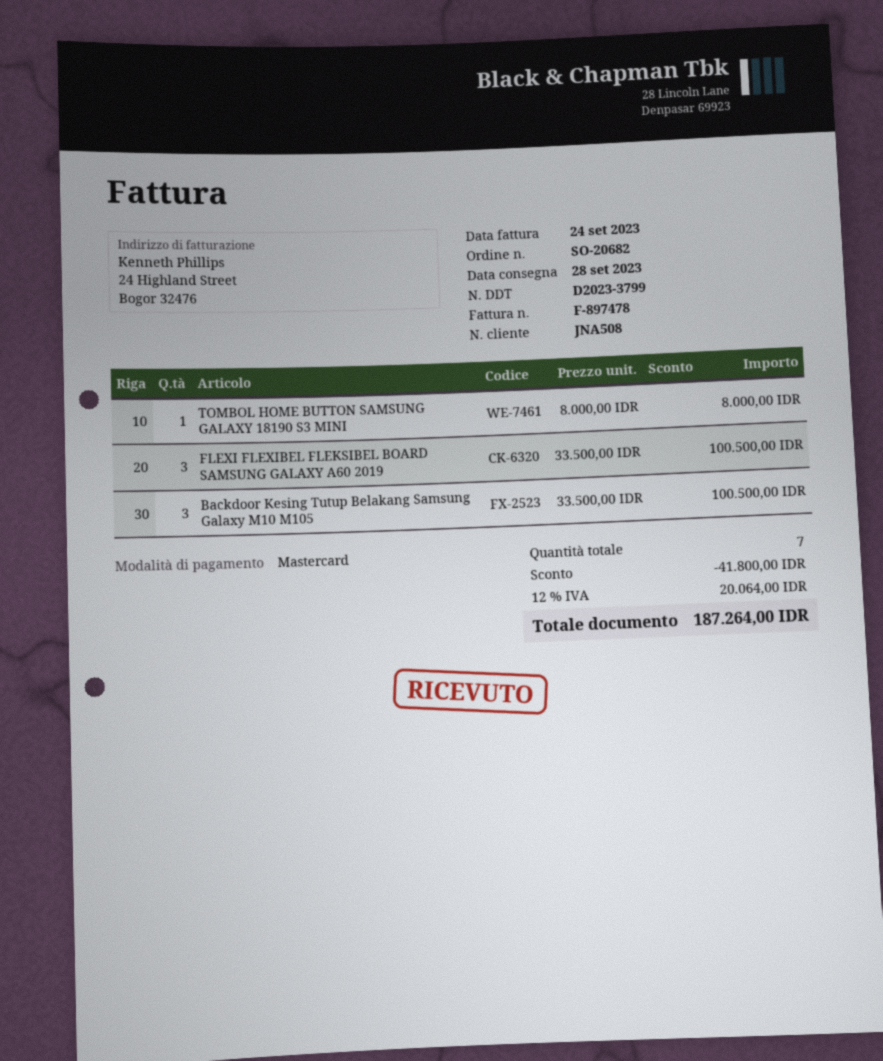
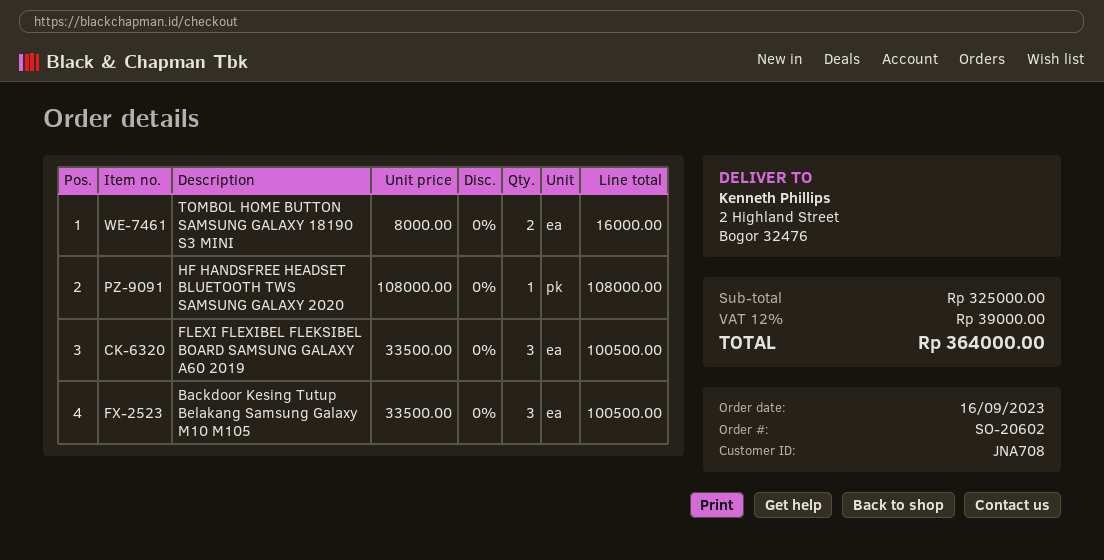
order number: SO-20682 -> SO-20602
customer number: JNA508 -> JNA708
TOMBOL HOME BUTTON SAMSUNG GALAXY 18190 S3 MINI: 1 x 8000.00 = 8000.00 -> 2 x 8000.00 = 16000.00
HF HANDSFREE HEADSET BLUETOOTH TWS SAMSUNG GALAXY 2020: none -> 1 x 108000.00 = 108000.00
discount: 41800.00 -> none
tax: 12% = 20064.00 -> 12% = 39000.00
total: 187264.00 -> 364000.00

